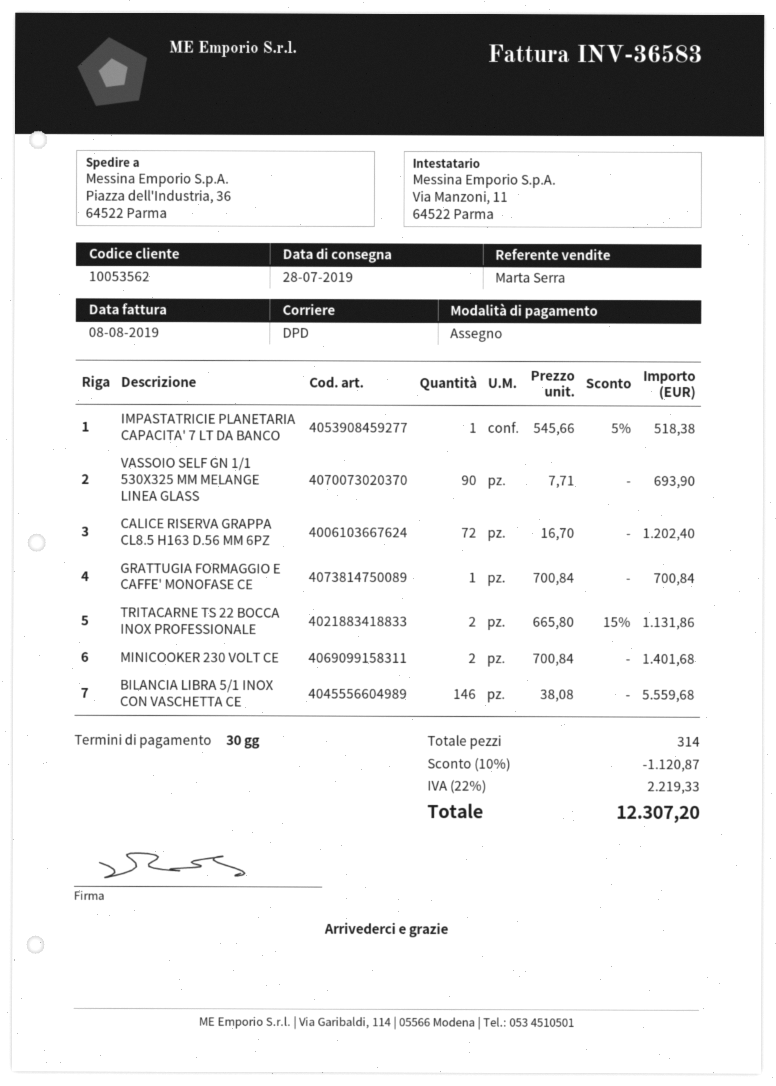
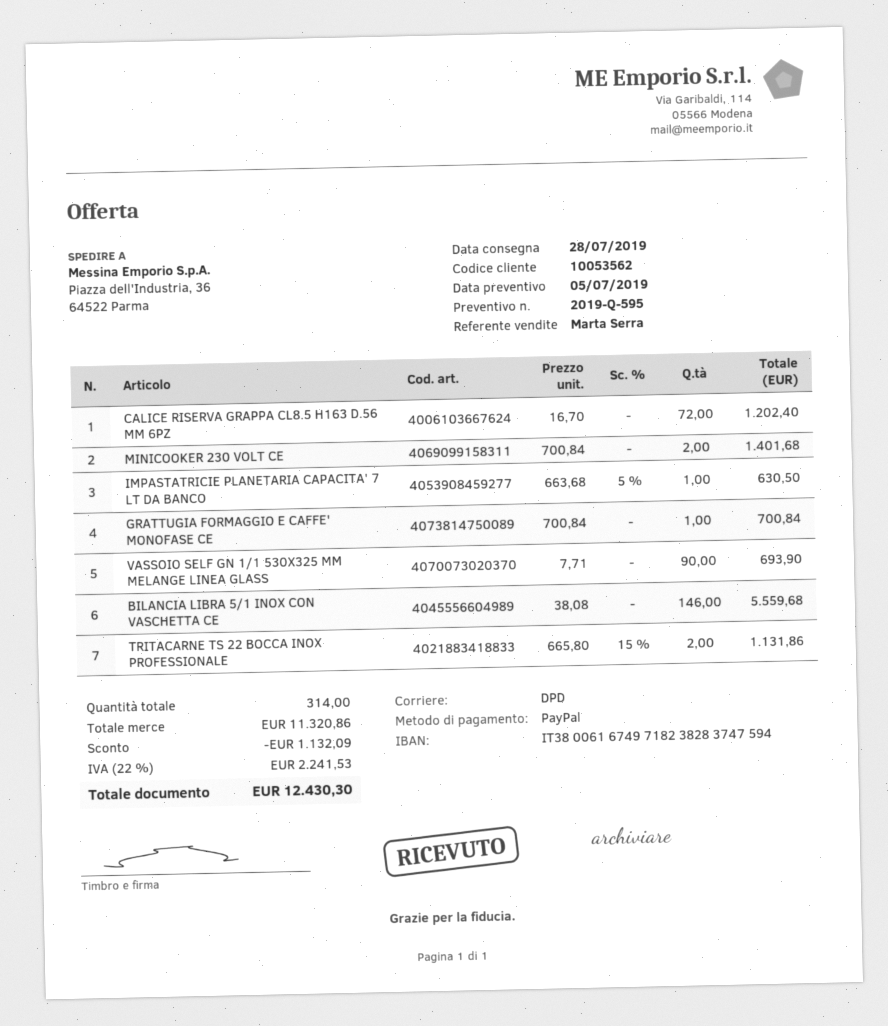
payment method: cheque -> PayPal
IMPASTATRICIE PLANETARIA CAPACITA' 7 LT DA BANCO: 1 x 545.66 - 5% = 518.38 -> 1 x 663.68 - 5% = 630.50
discount: 1120.87 -> 1132.09
tax: 22% = 2219.33 -> 22% = 2241.53
total: 12307.20 -> 12430.30

